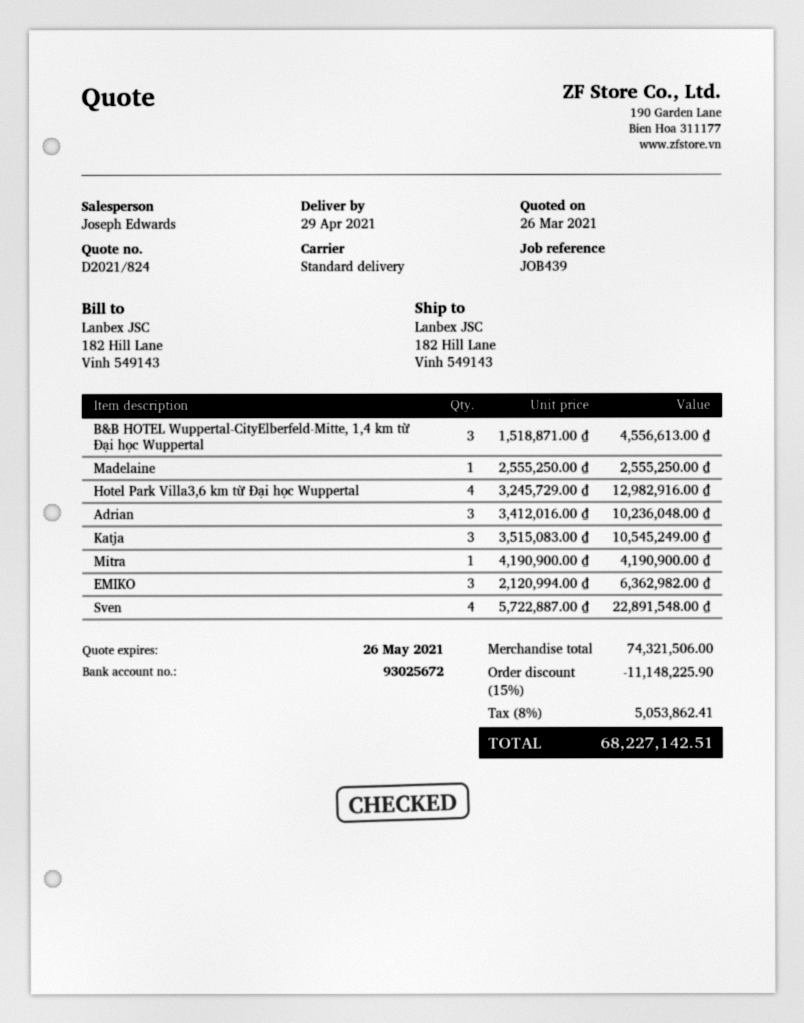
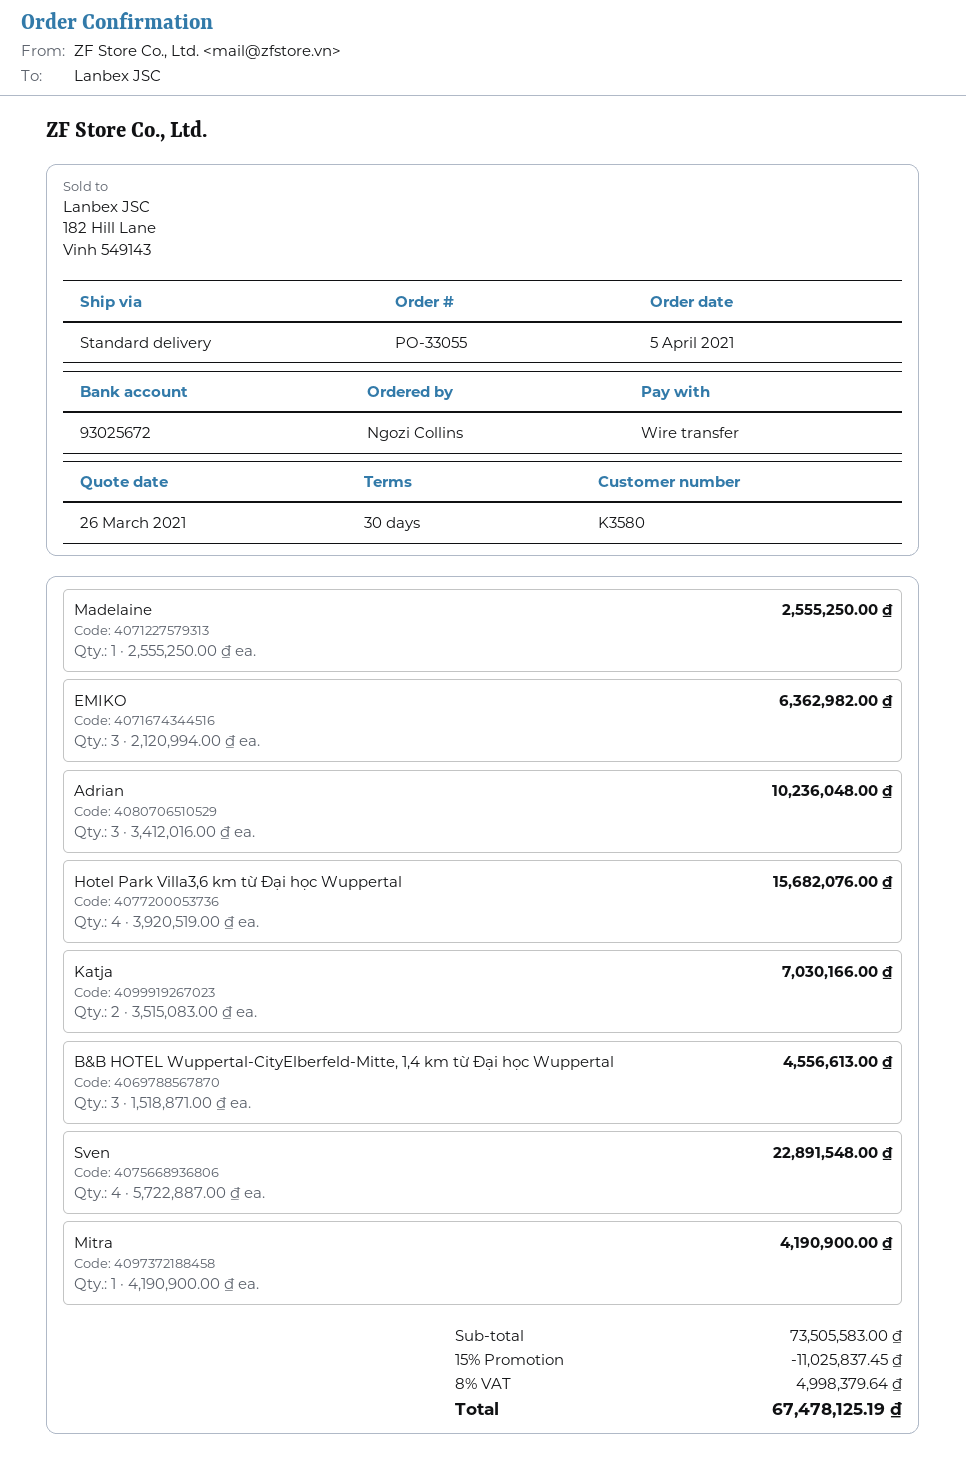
Hotel Park Villa3,6 km từ Đại học Wuppertal: 4 x 3245729.00 = 12982916.00 -> 4 x 3920519.00 = 15682076.00
Katja: 3 x 3515083.00 = 10545249.00 -> 2 x 3515083.00 = 7030166.00
subtotal: 74321506.00 -> 73505583.00
discount: 15% = 11148225.90 -> 15% = 11025837.45
tax: 8% = 5053862.41 -> 8% = 4998379.64
total: 68227142.51 -> 67478125.19

